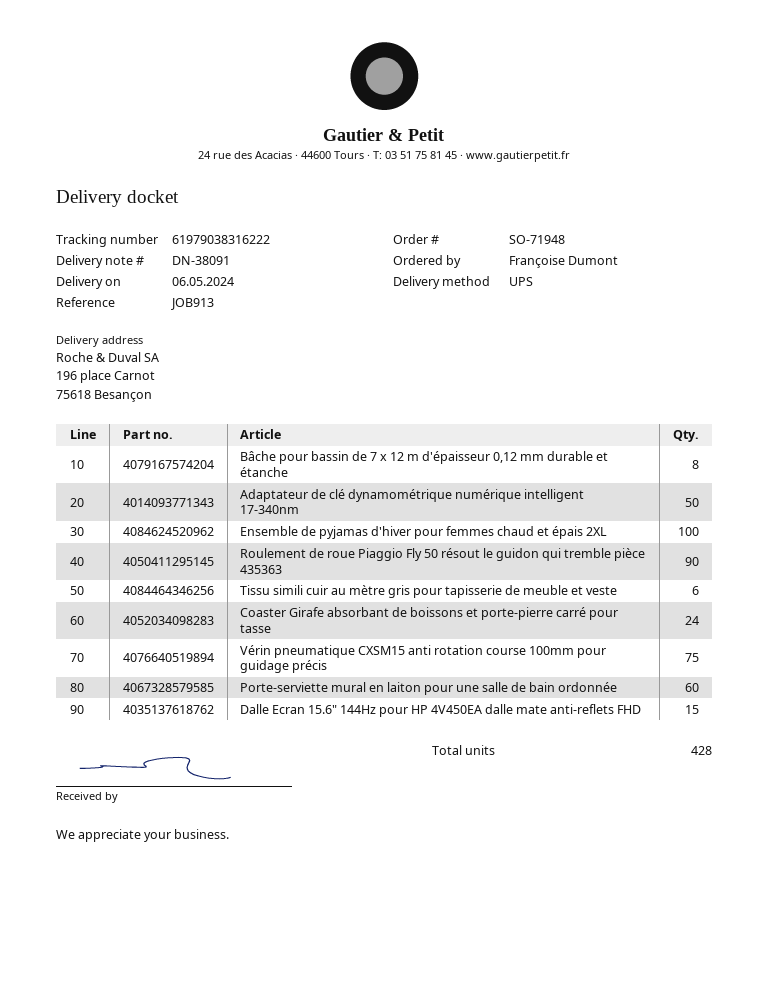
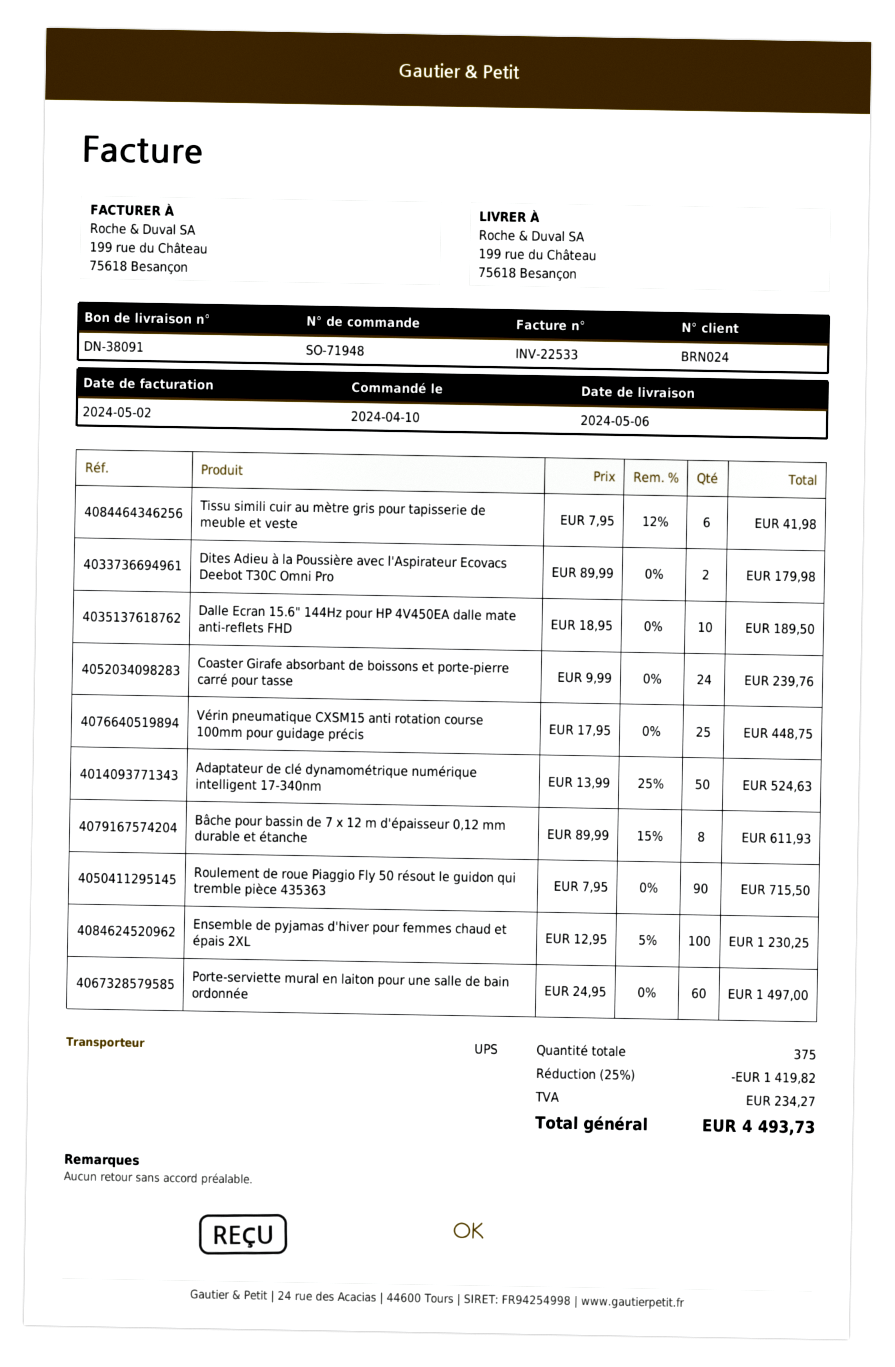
ship to: 196 place Carnot, 75618 Besançon -> 199 rue du Château, 75618 Besançon
Vérin pneumatique CXSM15 anti rotation course 100mm pour guidage précis: 75 -> 25
Dalle Ecran 15.6" 144Hz pour HP 4V450EA dalle mate anti-reflets FHD: 15 -> 10
Dites Adieu à la Poussière avec l'Aspirateur Ecovacs Deebot T30C Omni Pro: none -> 2
total quantity: 428 -> 375

